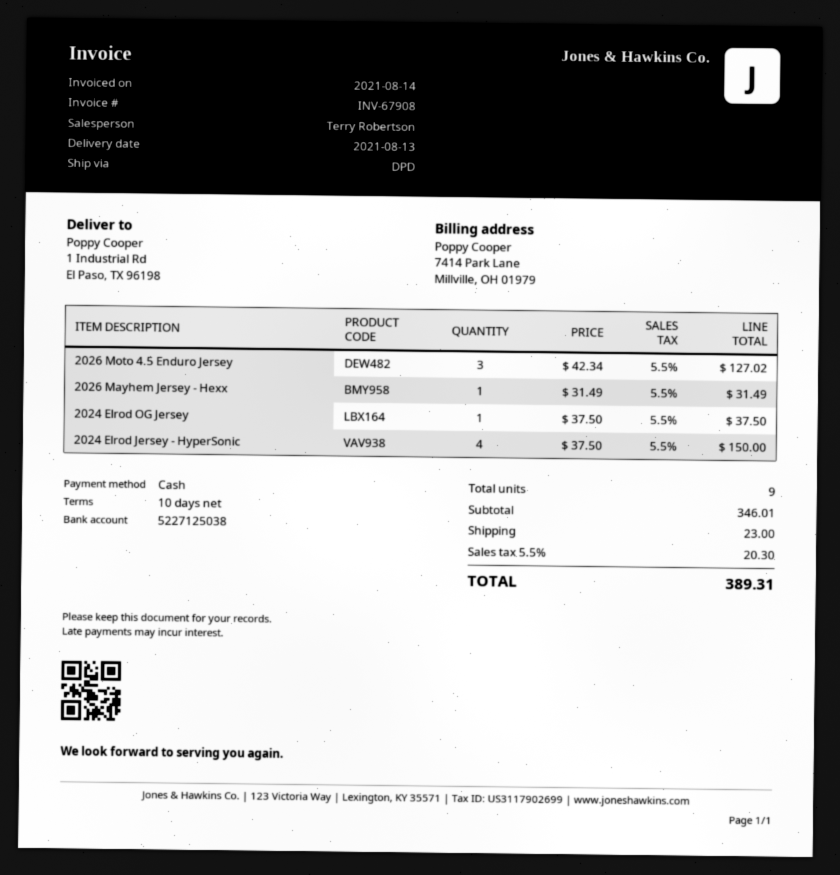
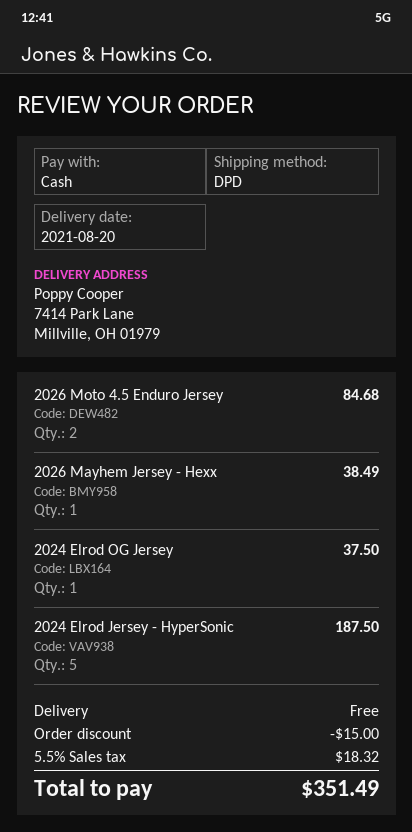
delivery date: 2021-08-13 -> 2021-08-20
ship to: 1 Industrial Rd, El Paso, TX 96198 -> 7414 Park Lane, Millville, OH 01979
2026 Moto 4.5 Enduro Jersey: 3 for 127.02 -> 2 for 84.68
2026 Mayhem Jersey - Hexx: 1 for 31.49 -> 1 for 38.49
2024 Elrod Jersey - HyperSonic: 4 for 150.00 -> 5 for 187.50
discount: none -> 15.00
shipping: 23.00 -> 0.00
tax: 5.5% = 20.30 -> 5.5% = 18.32
total: 389.31 -> 351.49

